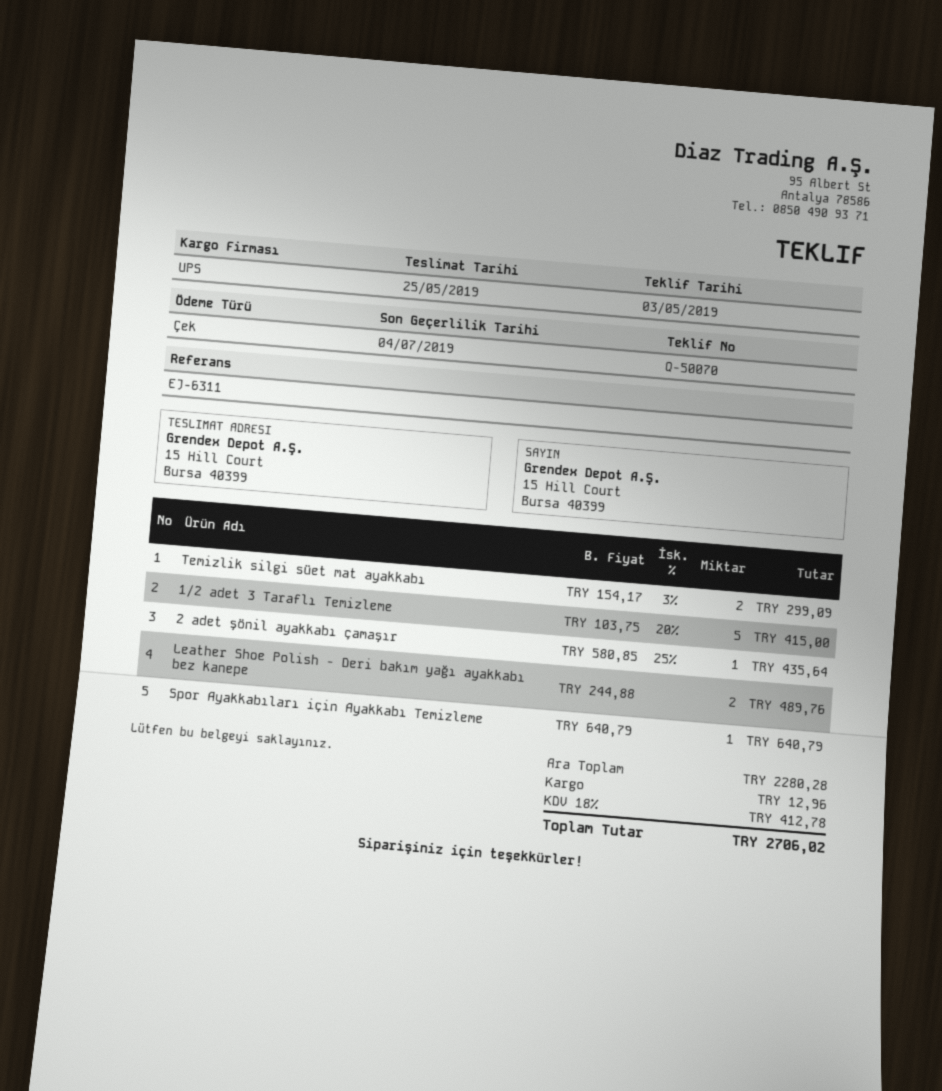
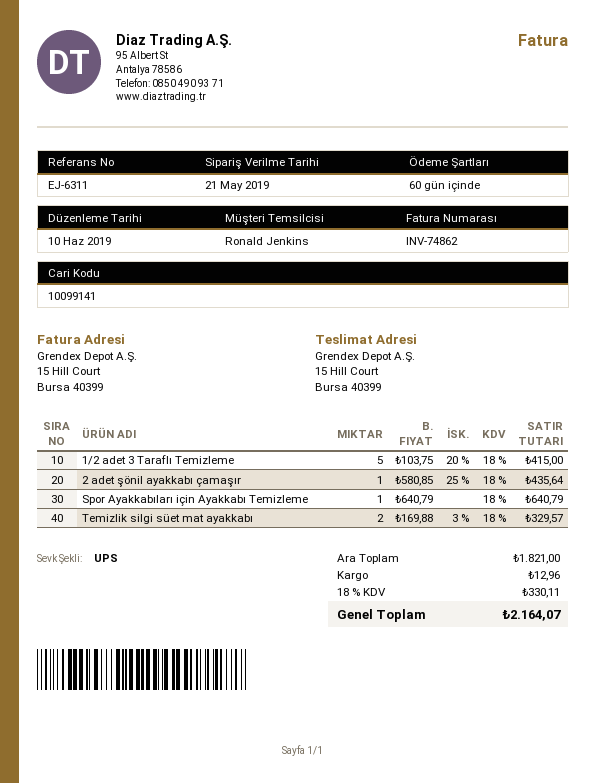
Temizlik silgi süet mat ayakkabı: 2 x 154.17 - 3% = 299.09 -> 2 x 169.88 - 3% = 329.57
Leather Shoe Polish - Deri bakım yağı ayakkabı bez kanepe: 2 x 244.88 = 489.76 -> none
subtotal: 2280.28 -> 1821.00
tax: 18% = 412.78 -> 18% = 330.11
total: 2706.02 -> 2164.07

